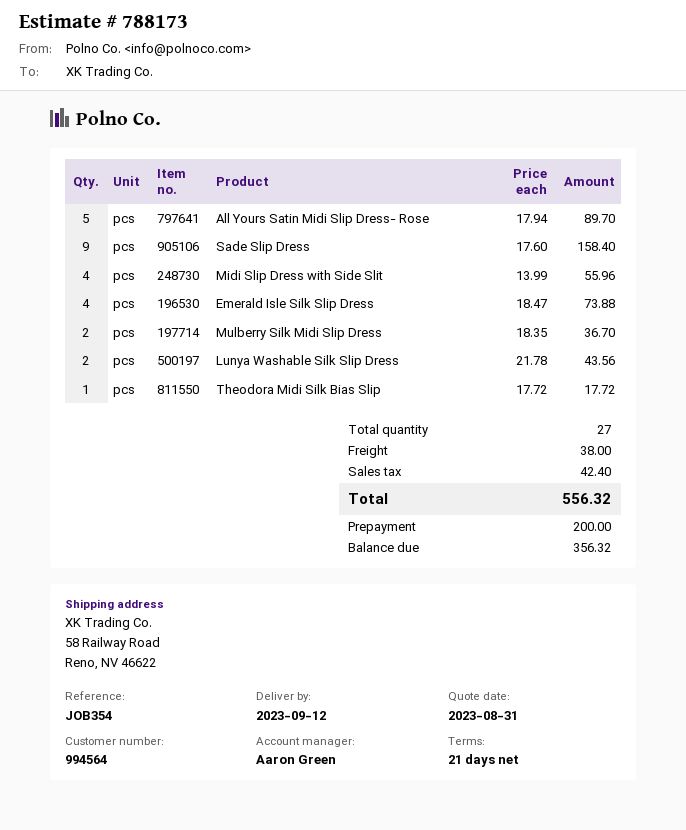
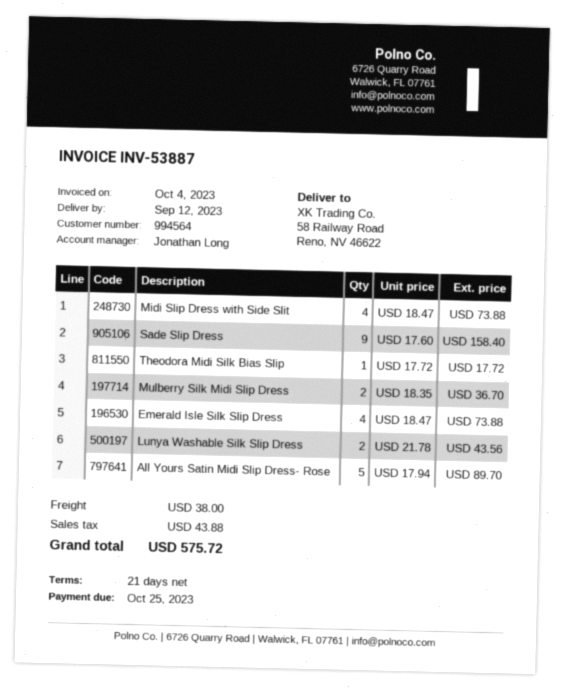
sales rep: Aaron Green -> Jonathan Long
Midi Slip Dress with Side Slit: 4 x 13.99 = 55.96 -> 4 x 18.47 = 73.88
tax: 42.40 -> 43.88
total: 556.32 -> 575.72

